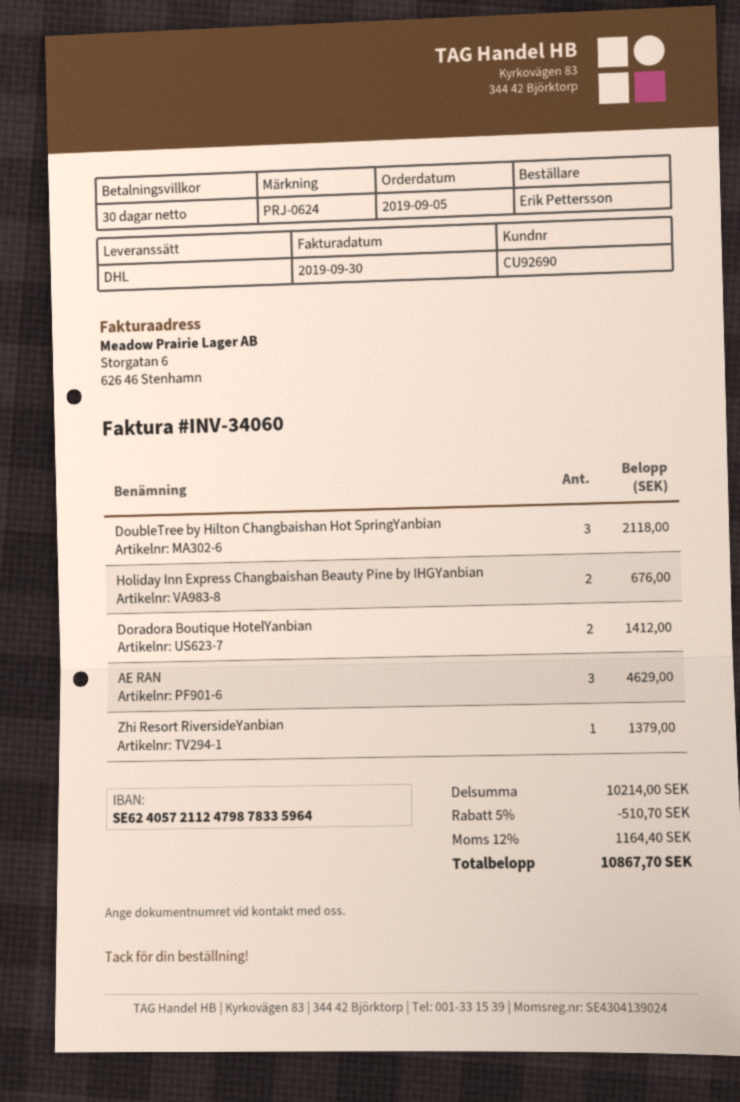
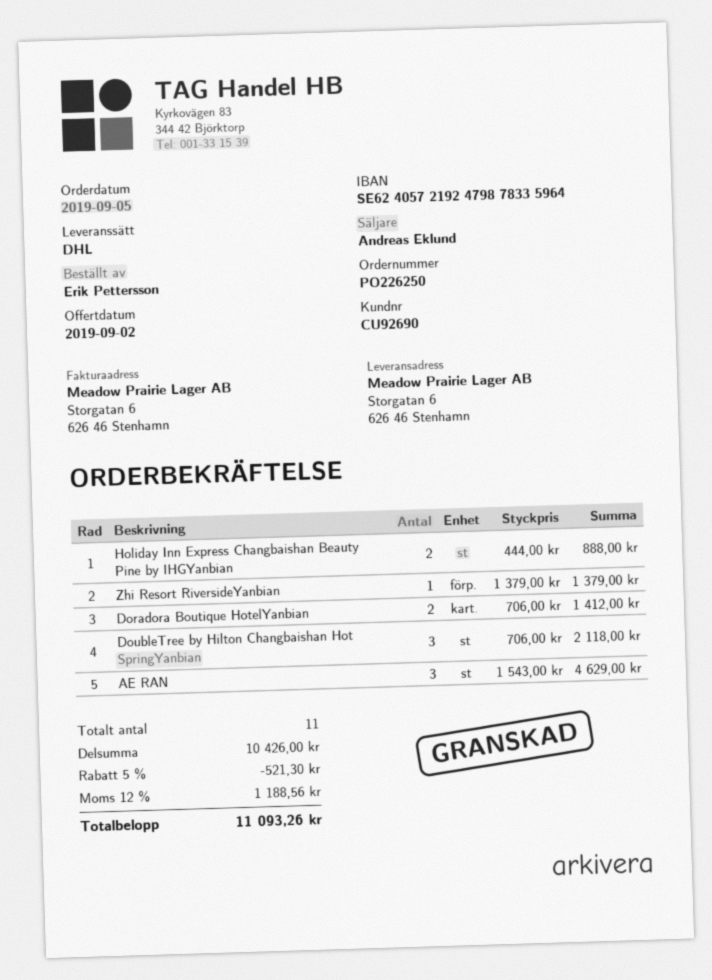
bank account: SE6240572112479878335964 -> SE6240572192479878335964
Holiday Inn Express Changbaishan Beauty Pine by IHGYanbian: 2 for 676.00 -> 2 for 888.00
subtotal: 10214.00 -> 10426.00
discount: 5% = 510.70 -> 5% = 521.30
tax: 12% = 1164.40 -> 12% = 1188.56
total: 10867.70 -> 11093.26

